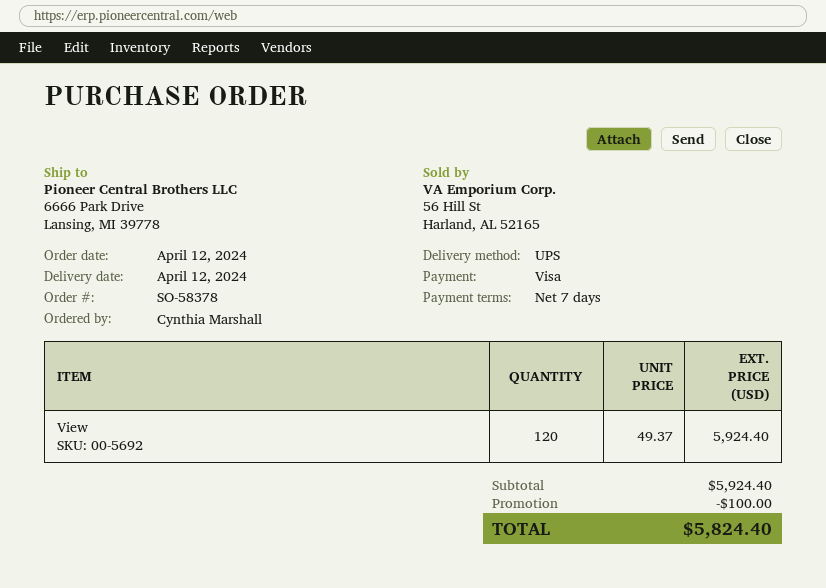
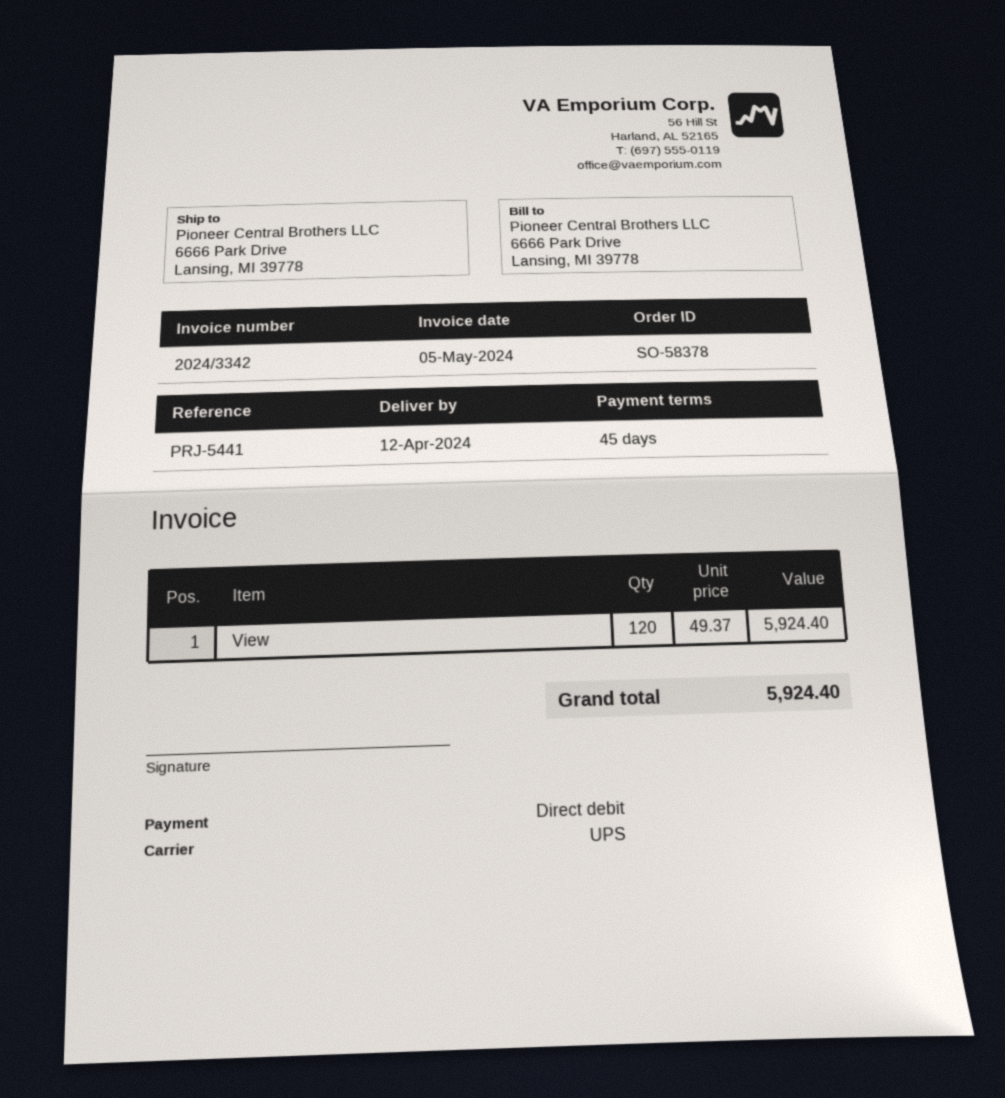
payment terms: 7 days -> 45 days
payment method: Visa -> direct debit
discount: 100.00 -> none
total: 5824.40 -> 5924.40

